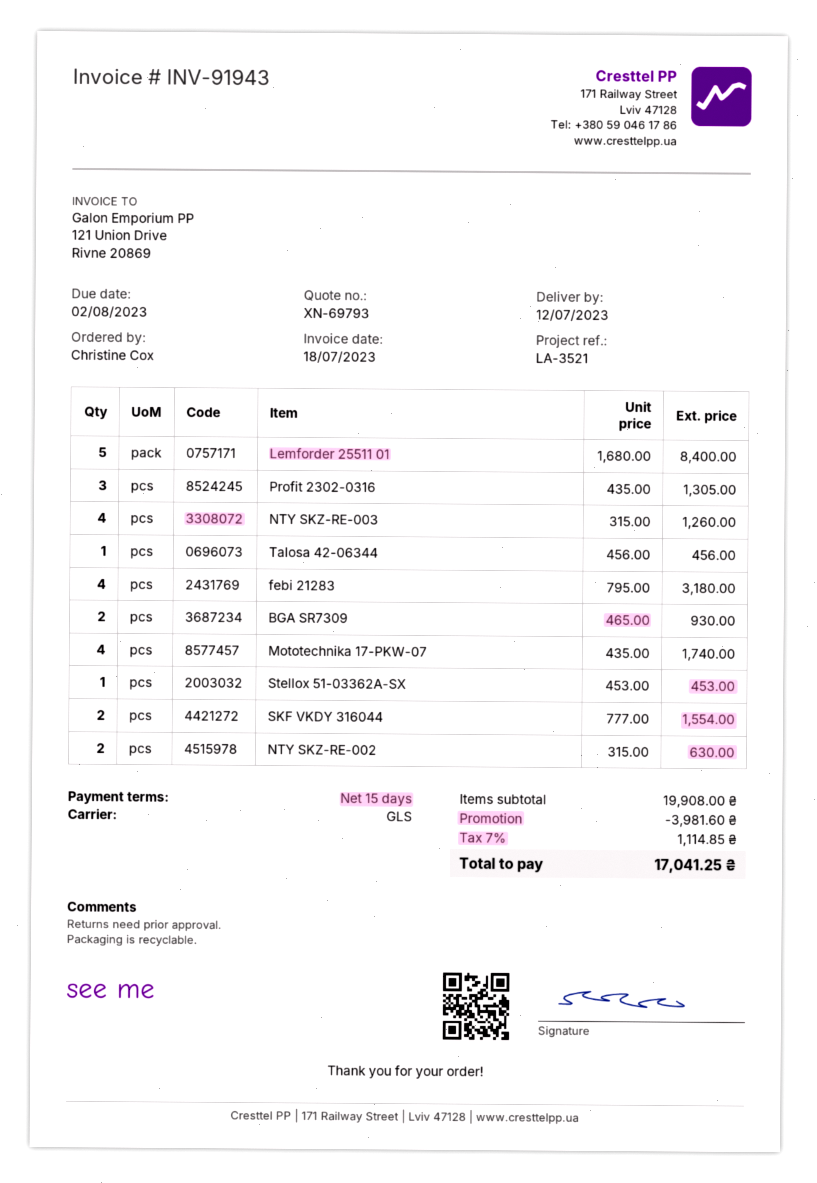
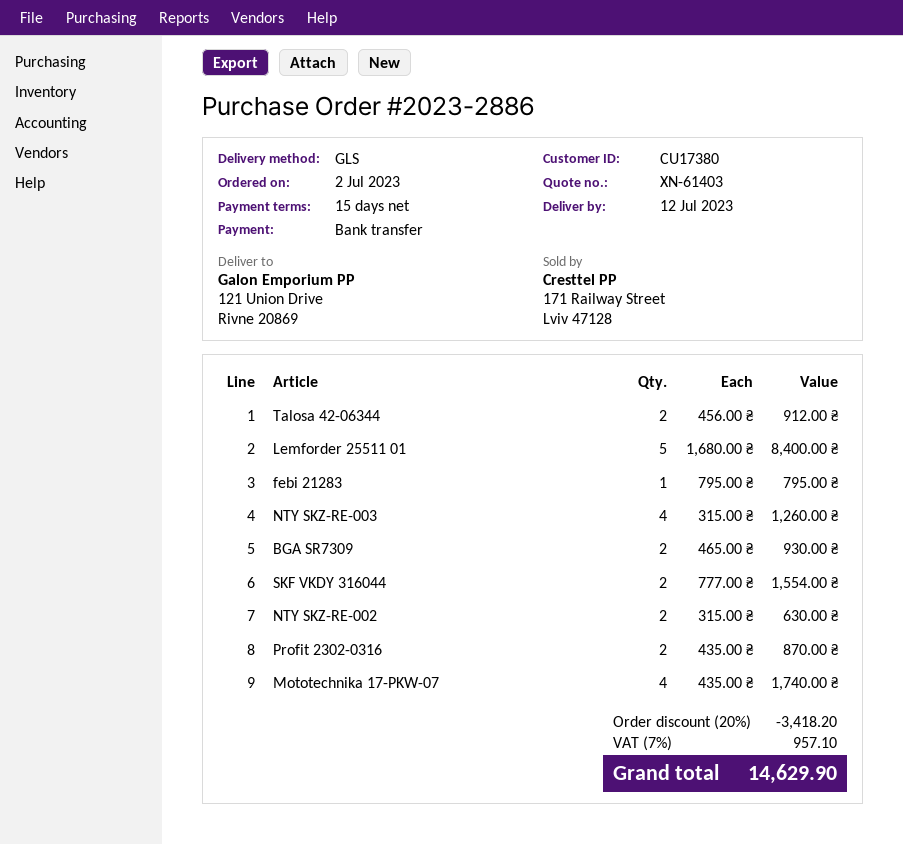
quote number: XN-69793 -> XN-61403
Profit 2302-0316: 3 x 435.00 = 1305.00 -> 2 x 435.00 = 870.00
Talosa 42-06344: 1 x 456.00 = 456.00 -> 2 x 456.00 = 912.00
febi 21283: 4 x 795.00 = 3180.00 -> 1 x 795.00 = 795.00
Stellox 51-03362A-SX: 1 x 453.00 = 453.00 -> none
discount: 3981.60 -> 3418.20
tax: 7% = 1114.85 -> 7% = 957.10
total: 17041.25 -> 14629.90

